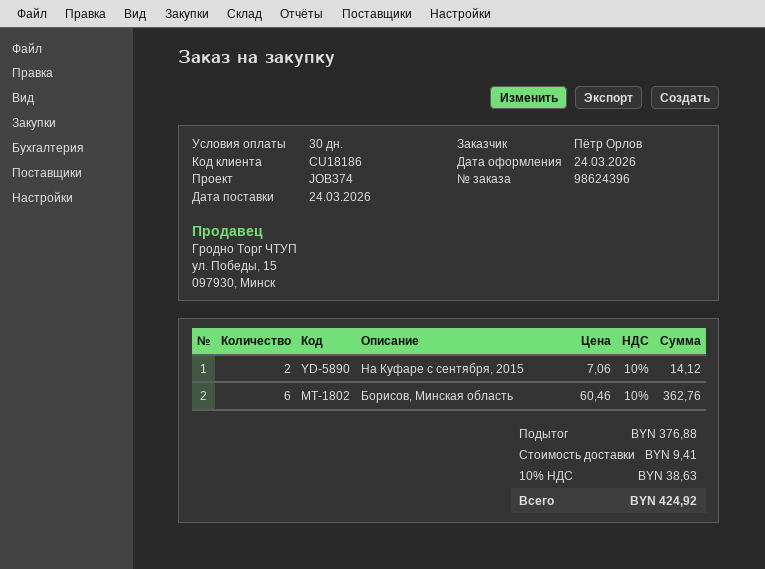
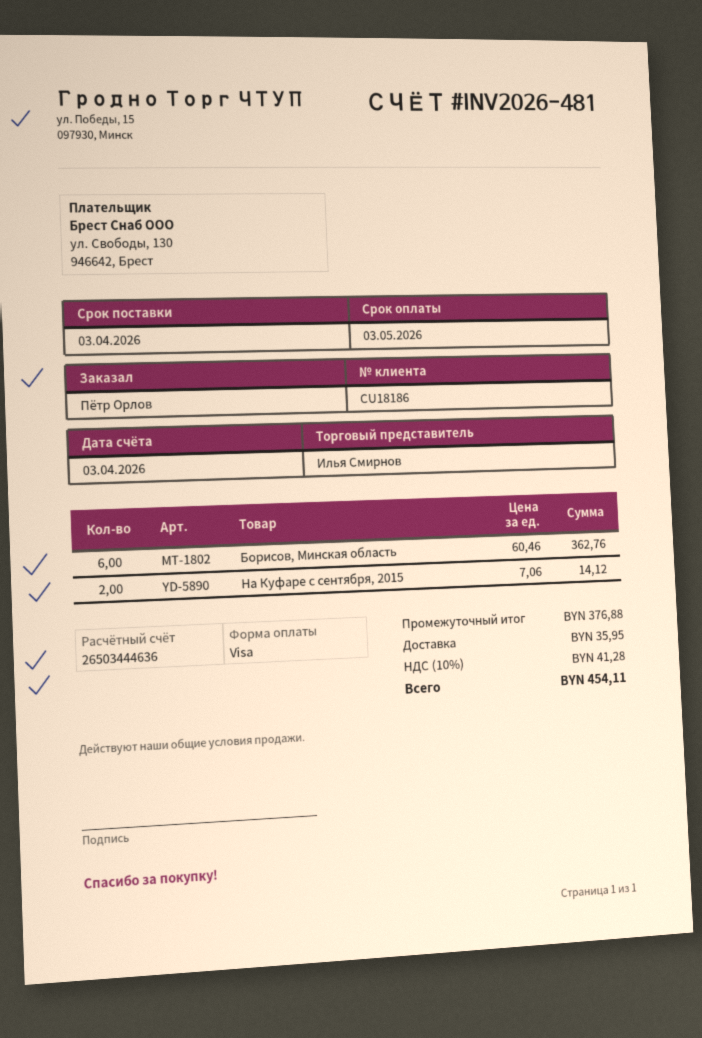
delivery date: 2026-03-24 -> 2026-04-03
shipping: 9.41 -> 35.95
tax: 10% = 38.63 -> 10% = 41.28
total: 424.92 -> 454.11

